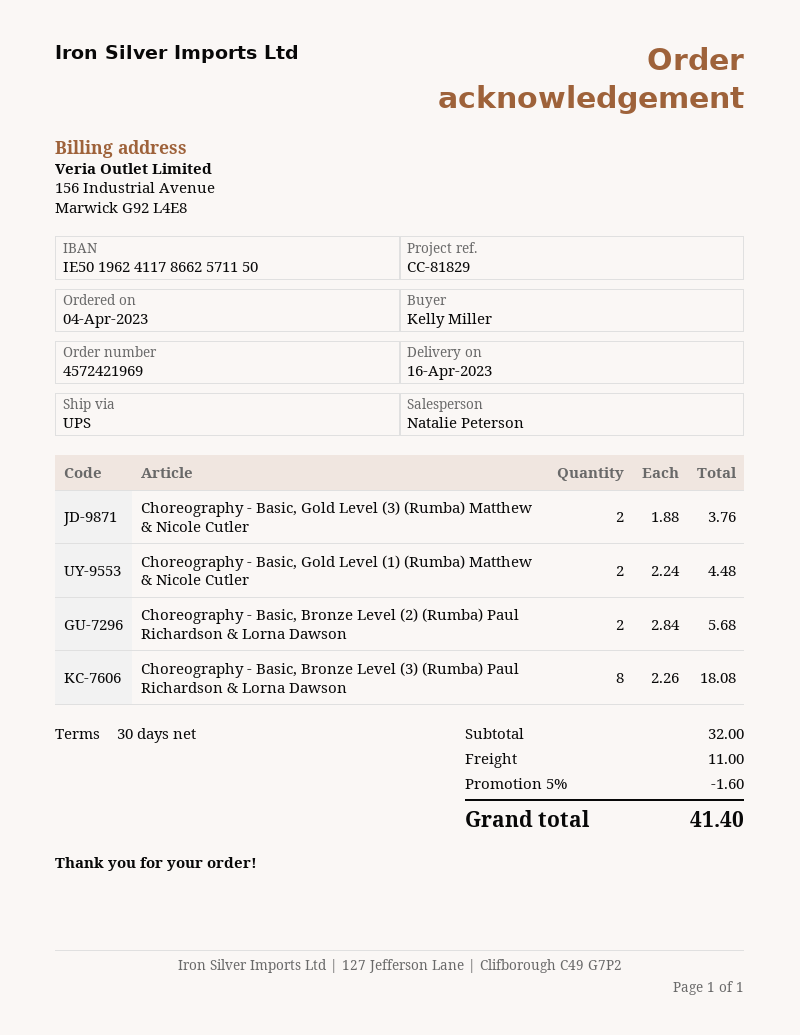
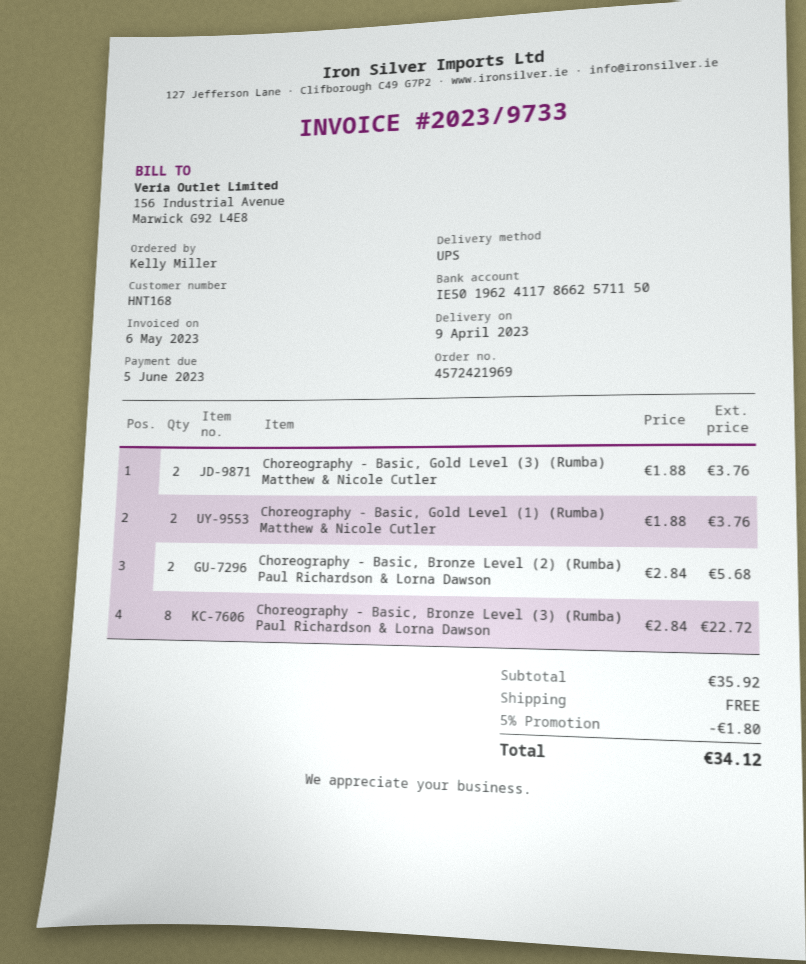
delivery date: 2023-04-16 -> 2023-04-09
Choreography - Basic, Gold Level (1) (Rumba) Matthew & Nicole Cutler: 2 x 2.24 = 4.48 -> 2 x 1.88 = 3.76
Choreography - Basic, Bronze Level (3) (Rumba) Paul Richardson & Lorna Dawson: 8 x 2.26 = 18.08 -> 8 x 2.84 = 22.72
subtotal: 32.00 -> 35.92
discount: 5% = 1.60 -> 5% = 1.80
shipping: 11.00 -> 0.00
total: 41.40 -> 34.12

